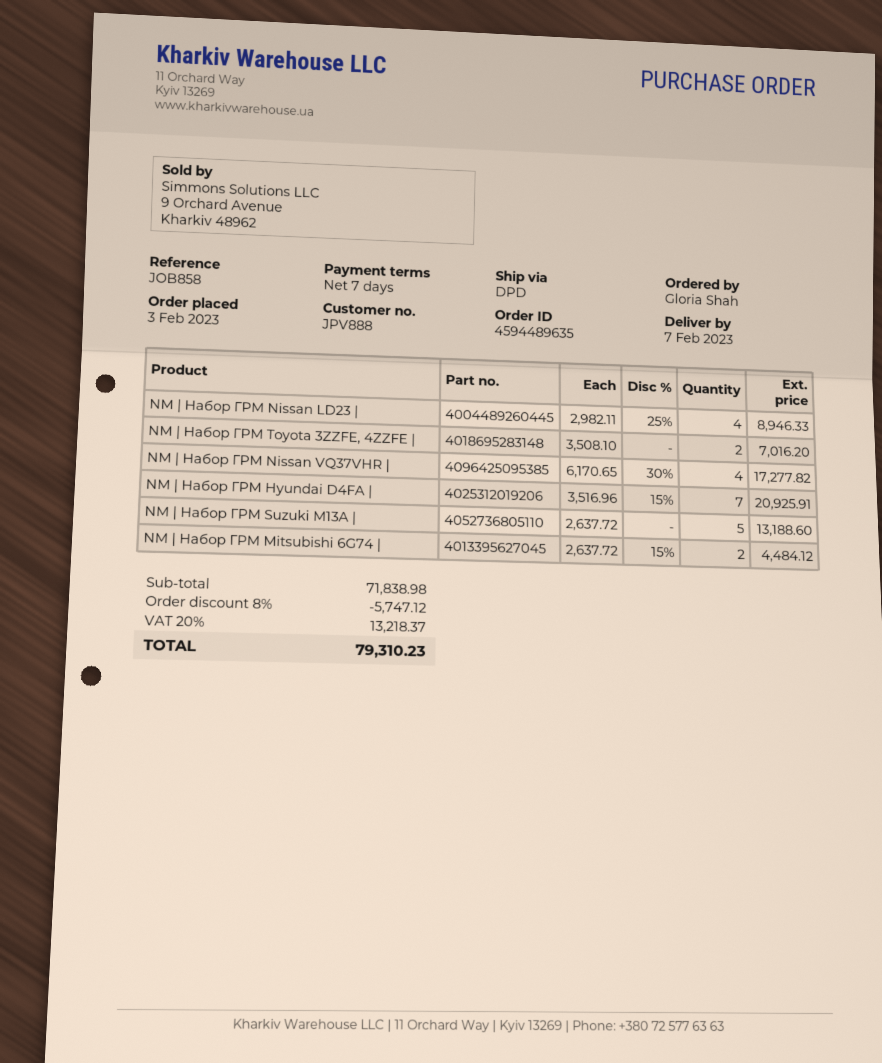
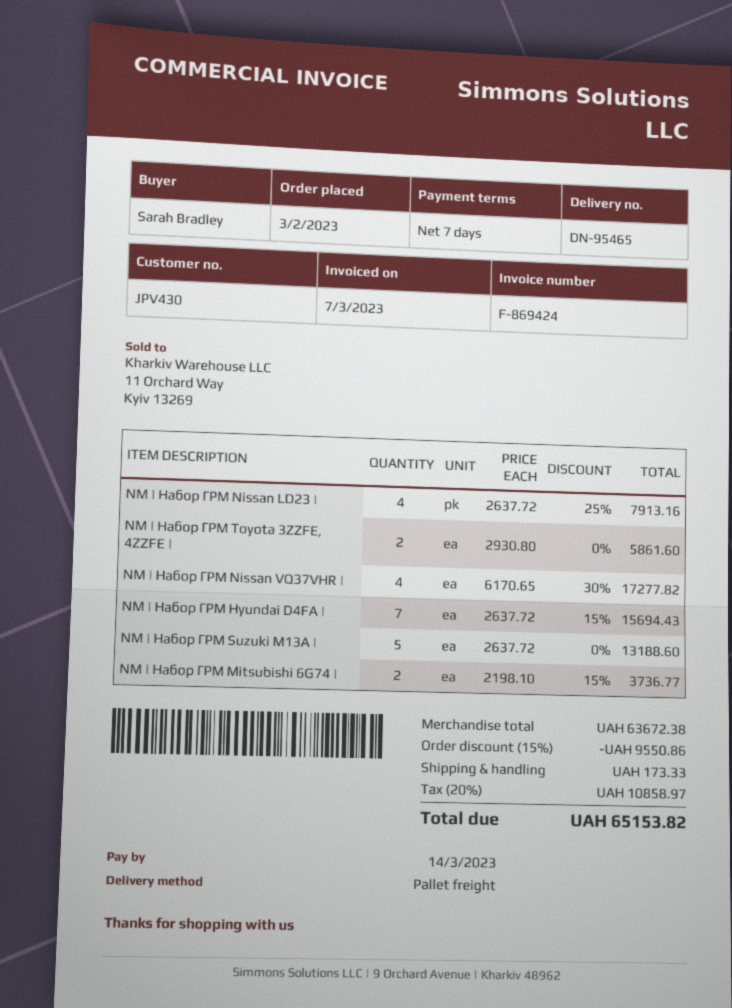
customer number: JPV888 -> JPV430
ordered by: Gloria Shah -> Sarah Bradley
shipping method: DPD -> pallet freight
NM | Набор ГРМ Nissan LD23 |: 4 x 2982.11 - 25% = 8946.33 -> 4 x 2637.72 - 25% = 7913.16
NM | Набор ГРМ Toyota 3ZZFE, 4ZZFE |: 2 x 3508.10 = 7016.20 -> 2 x 2930.80 = 5861.60
NM | Набор ГРМ Hyundai D4FA |: 7 x 3516.96 - 15% = 20925.91 -> 7 x 2637.72 - 15% = 15694.43
NM | Набор ГРМ Mitsubishi 6G74 |: 2 x 2637.72 - 15% = 4484.12 -> 2 x 2198.10 - 15% = 3736.77
subtotal: 71838.98 -> 63672.38
discount: 8% = 5747.12 -> 15% = 9550.86
shipping: none -> 173.33
tax: 20% = 13218.37 -> 20% = 10858.97
total: 79310.23 -> 65153.82

